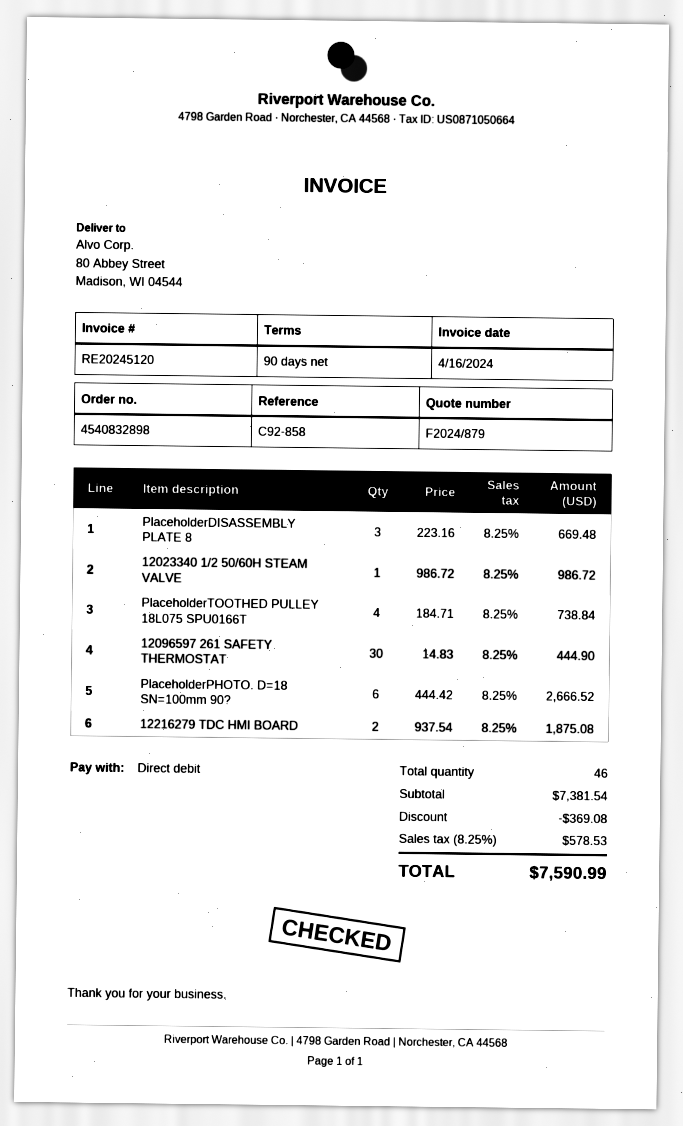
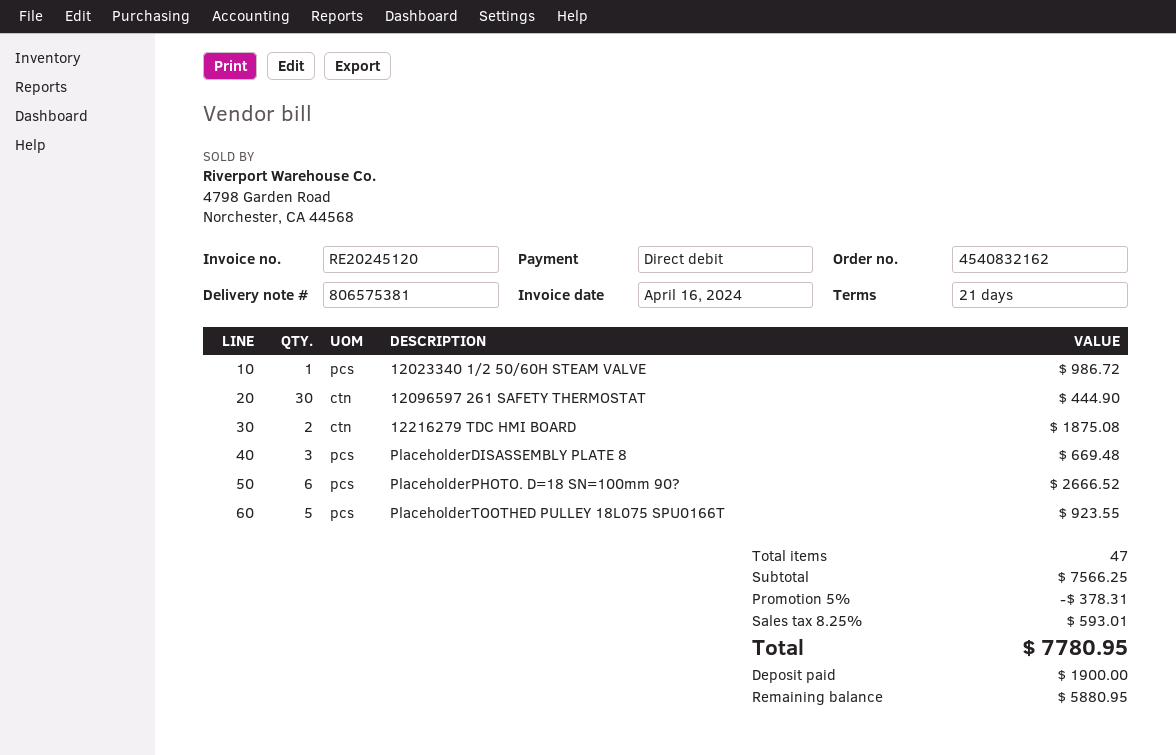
order number: 4540832898 -> 4540832162
payment terms: 90 days -> 21 days
PlaceholderTOOTHED PULLEY 18L075 SPU0166T: 4 for 738.84 -> 5 for 923.55
total quantity: 46 -> 47
subtotal: 7381.54 -> 7566.25
discount: 369.08 -> 378.31
tax: 8.25% = 578.53 -> 8.25% = 593.01
total: 7590.99 -> 7780.95

